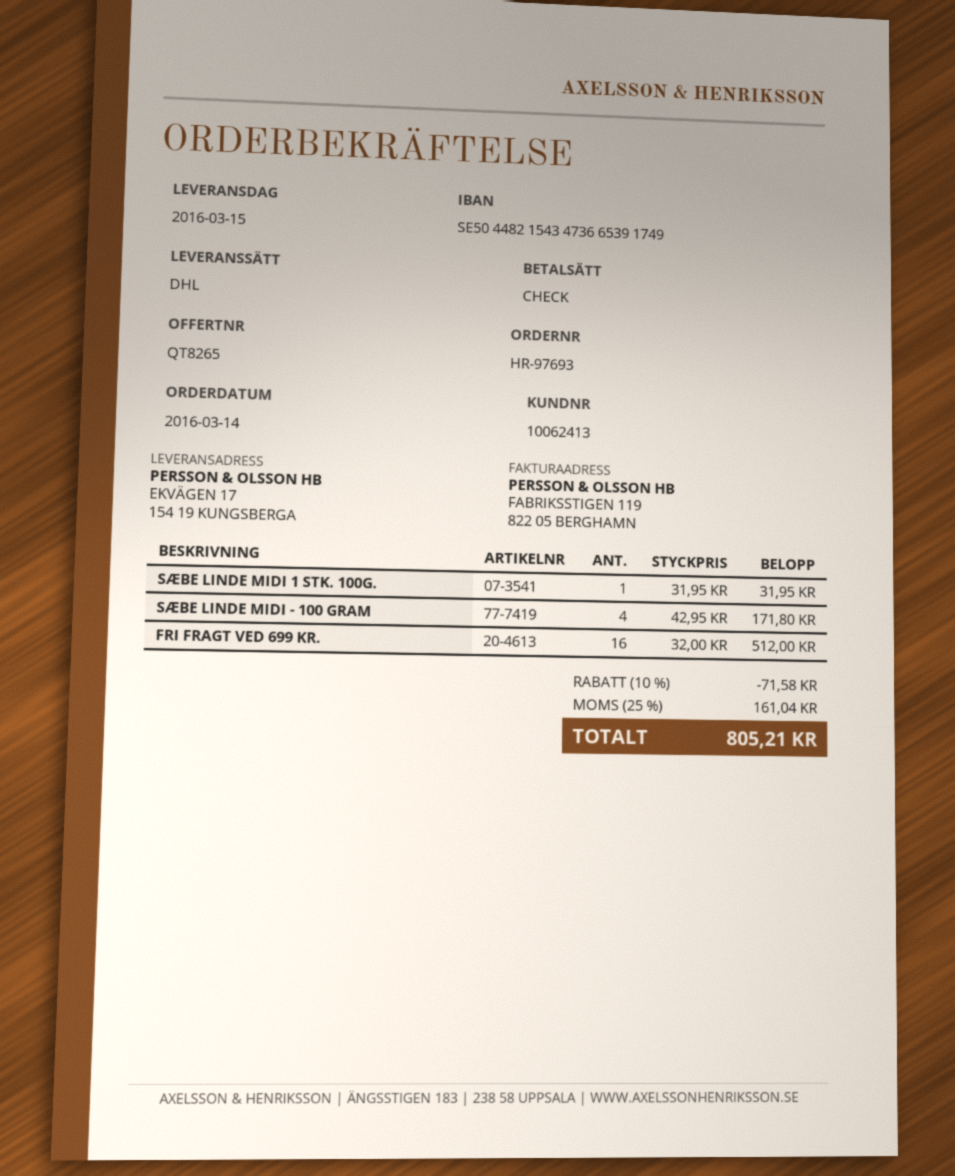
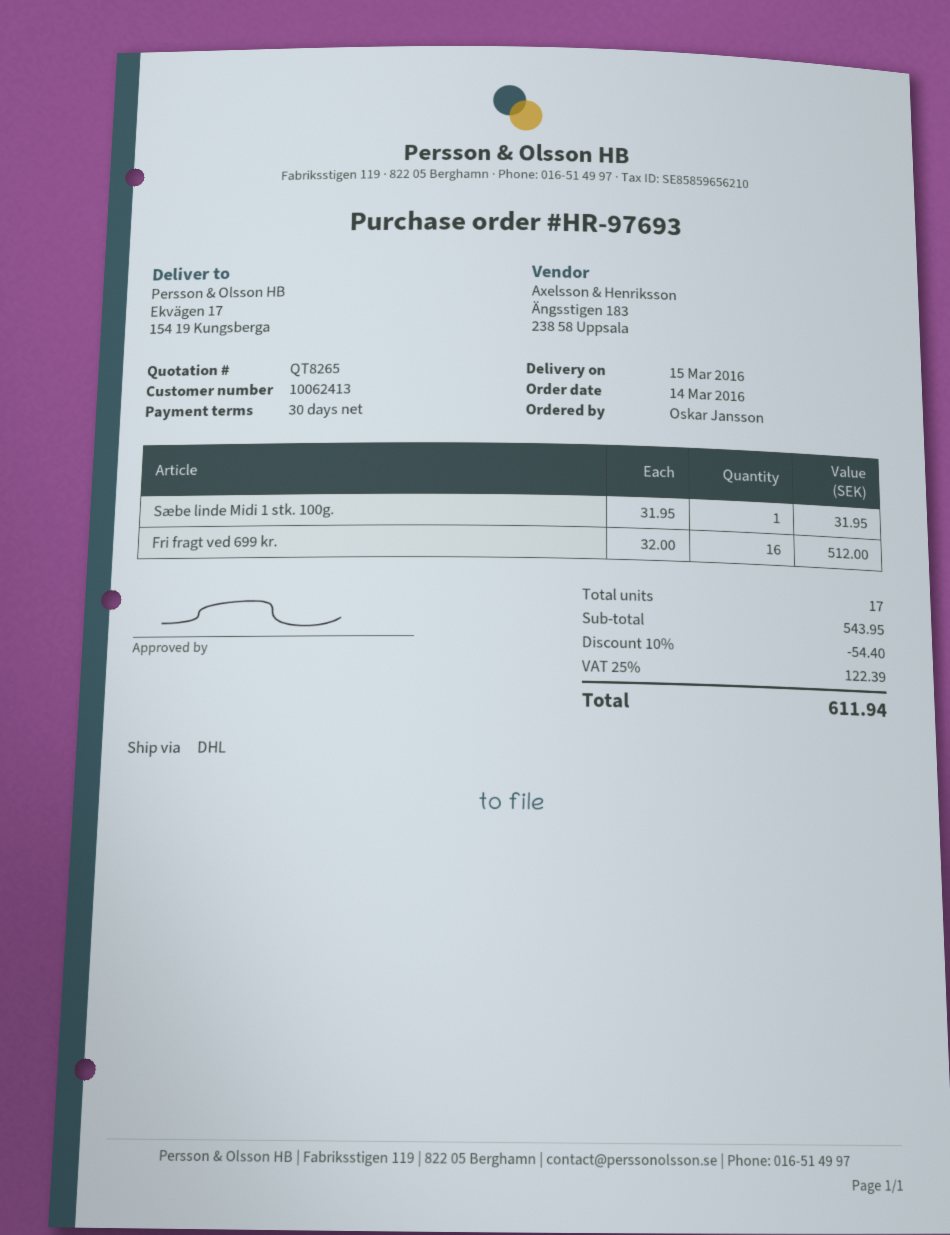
SÆBE LINDE MIDI - 100 GRAM: 4 x 42.95 = 171.80 -> none
discount: 10% = 71.58 -> 10% = 54.40
tax: 25% = 161.04 -> 25% = 122.39
total: 805.21 -> 611.94

